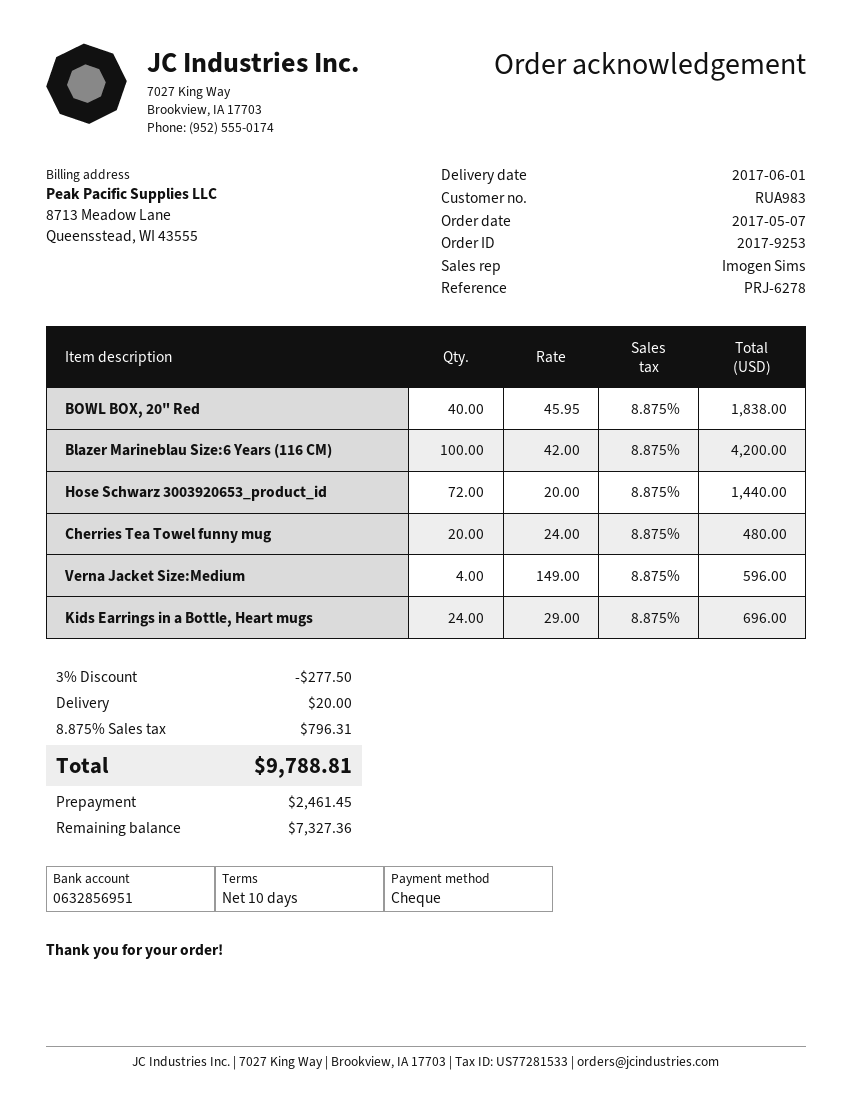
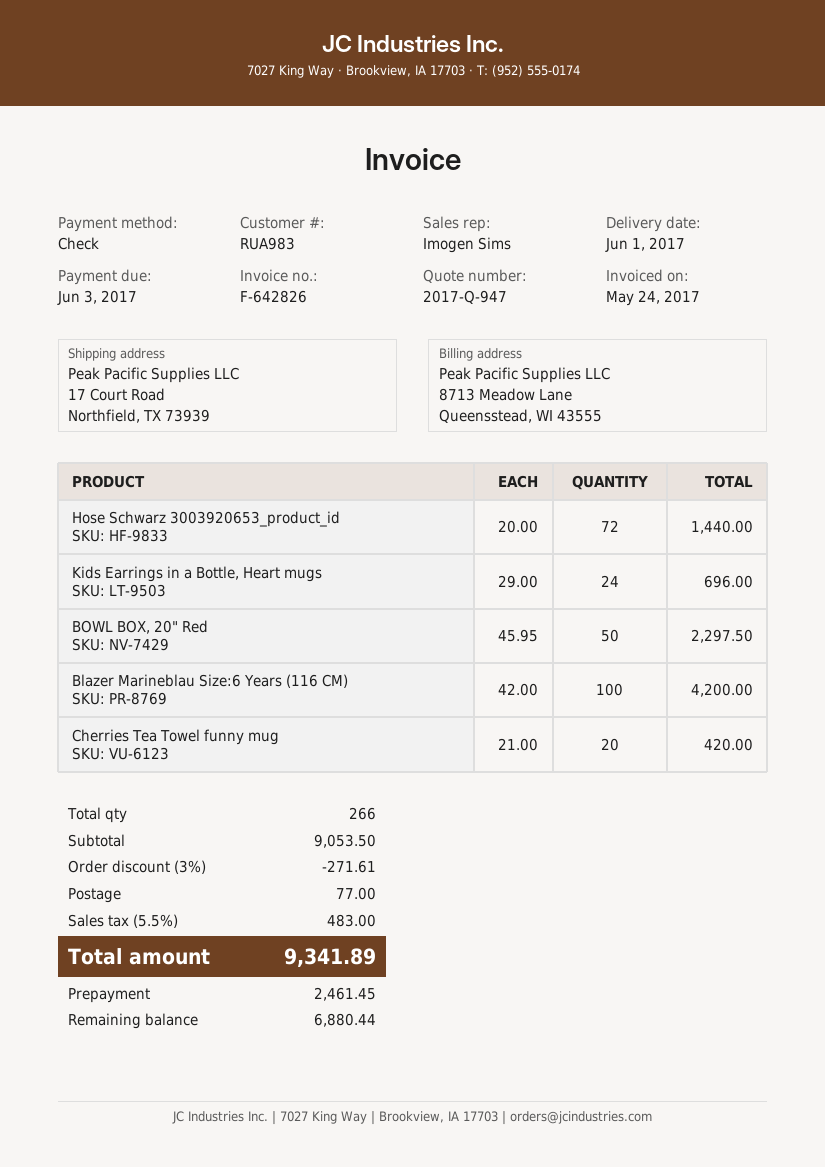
BOWL BOX, 20" Red: 40 x 45.95 = 1838.00 -> 50 x 45.95 = 2297.50
Cherries Tea Towel funny mug: 20 x 24.00 = 480.00 -> 20 x 21.00 = 420.00
Verna Jacket Size:Medium: 4 x 149.00 = 596.00 -> none
discount: 3% = 277.50 -> 3% = 271.61
shipping: 20.00 -> 77.00
tax: 8.875% = 796.31 -> 5.5% = 483.00
total: 9788.81 -> 9341.89
balance: 7327.36 -> 6880.44

